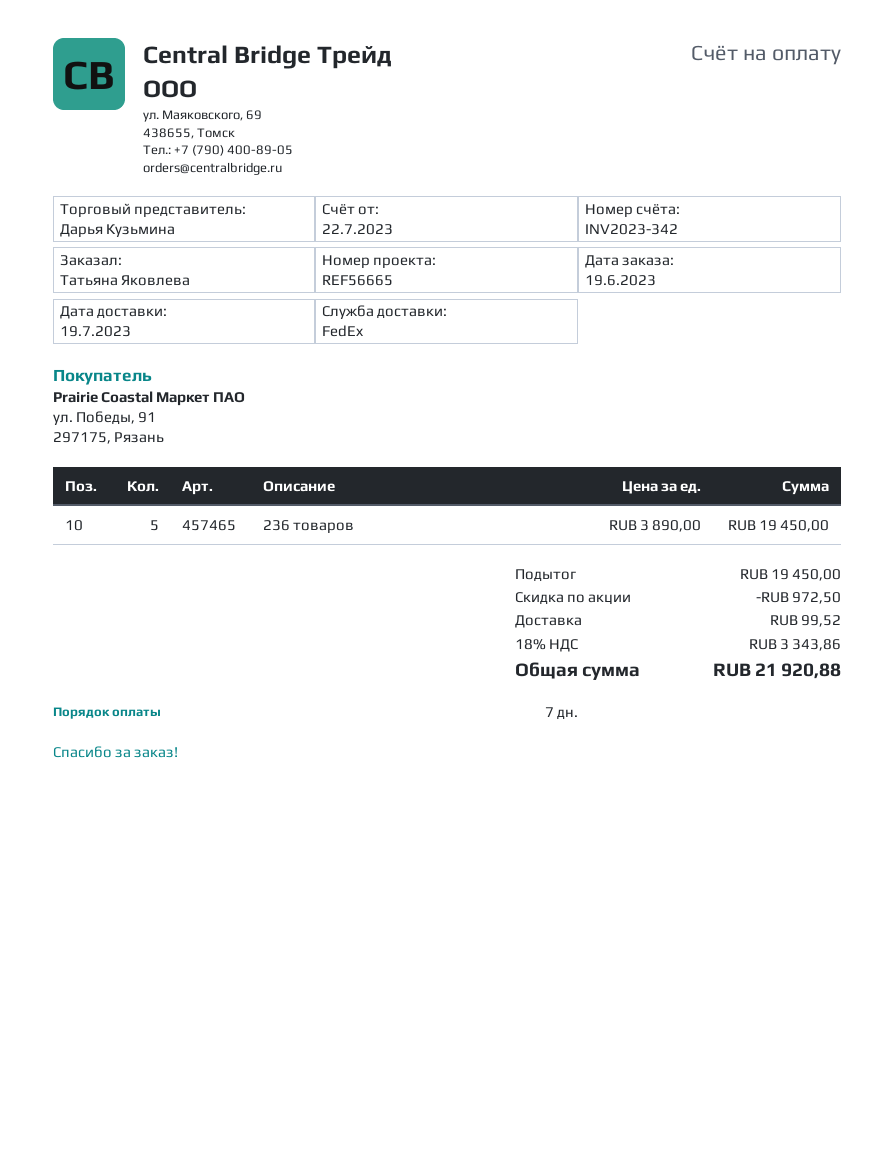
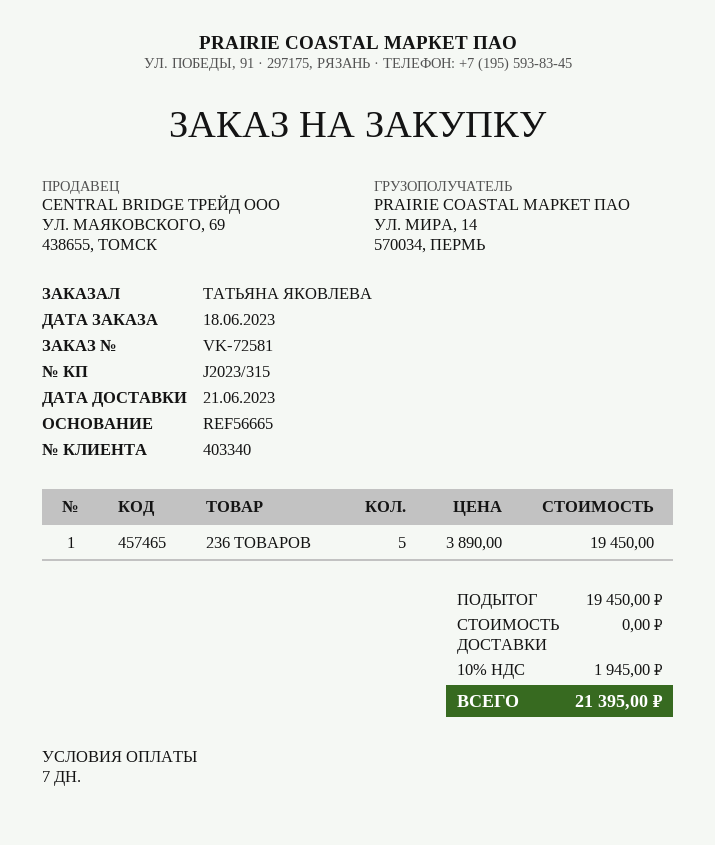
order date: 2023-06-19 -> 2023-06-18
delivery date: 2023-07-19 -> 2023-06-21
discount: 972.50 -> none
shipping: 99.52 -> 0.00
tax: 18% = 3343.86 -> 10% = 1945.00
total: 21920.88 -> 21395.00

